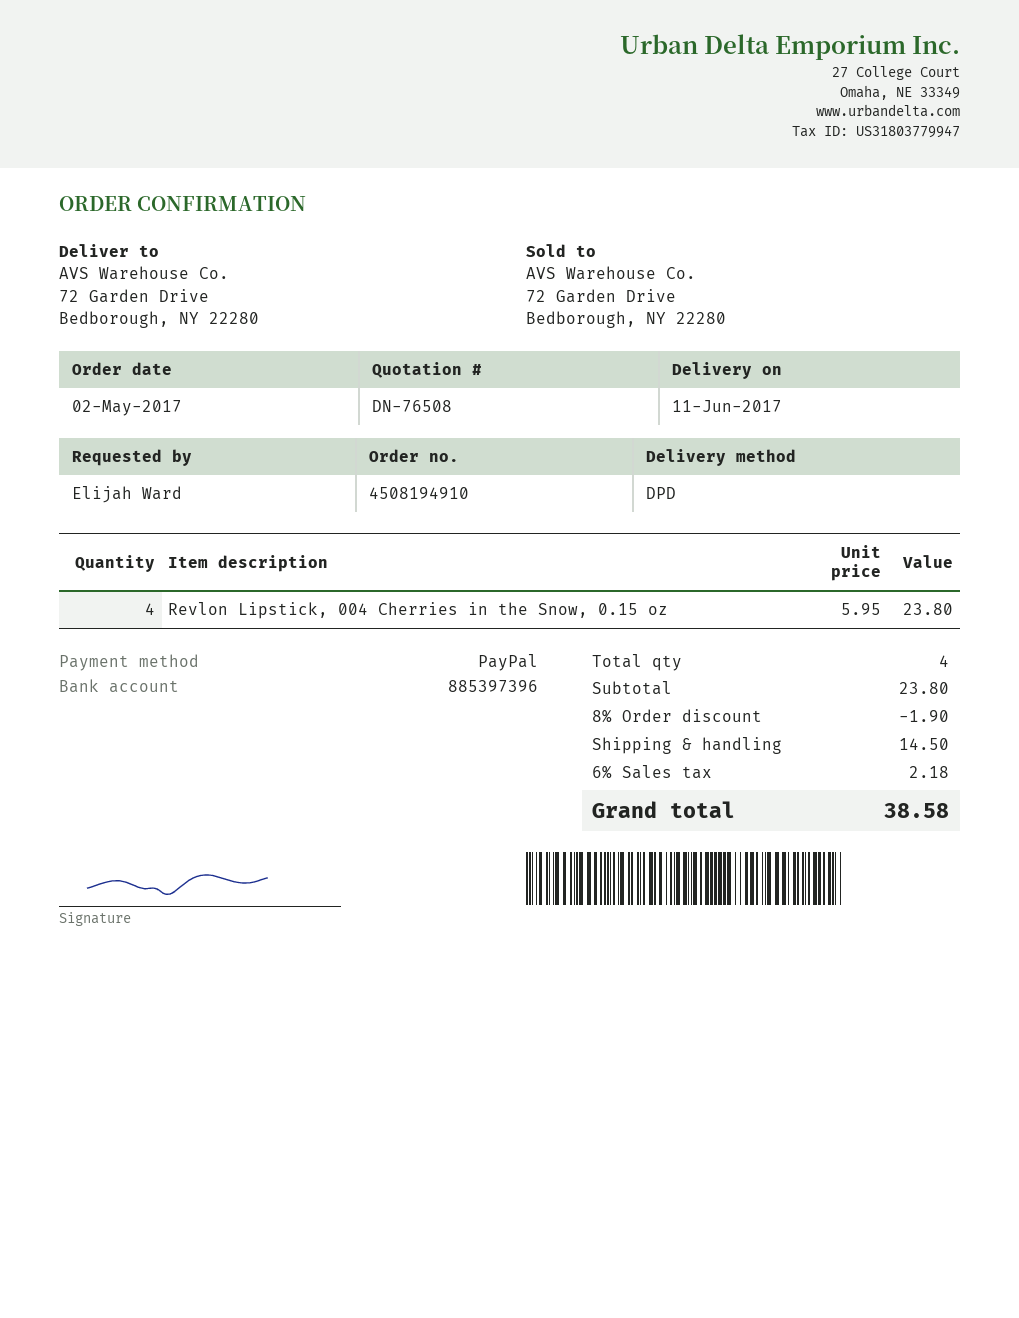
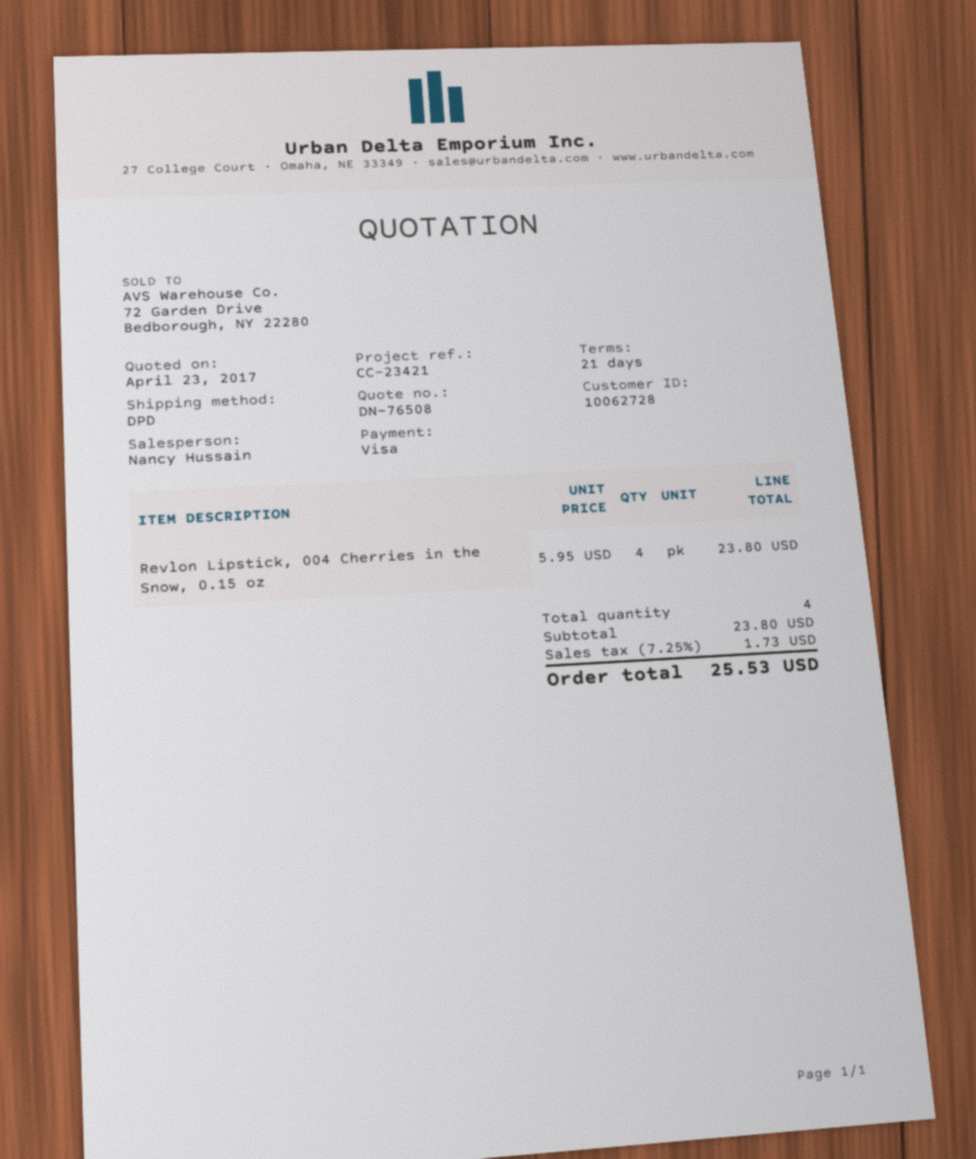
payment method: PayPal -> Visa
discount: 8% = 1.90 -> none
shipping: 14.50 -> none
tax: 6% = 2.18 -> 7.25% = 1.73
total: 38.58 -> 25.53

